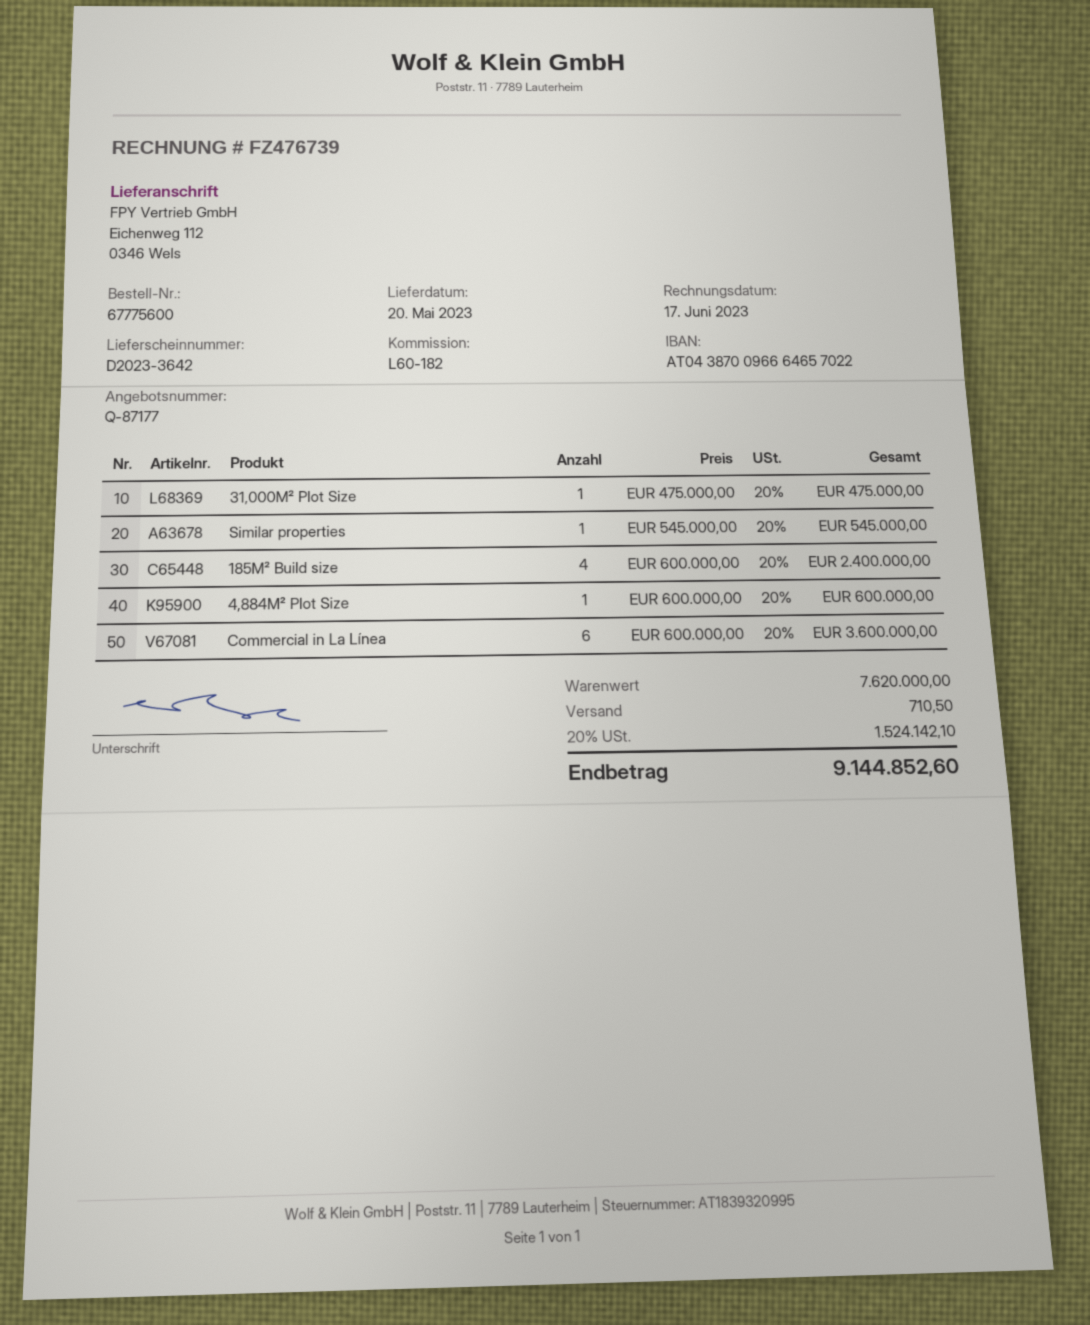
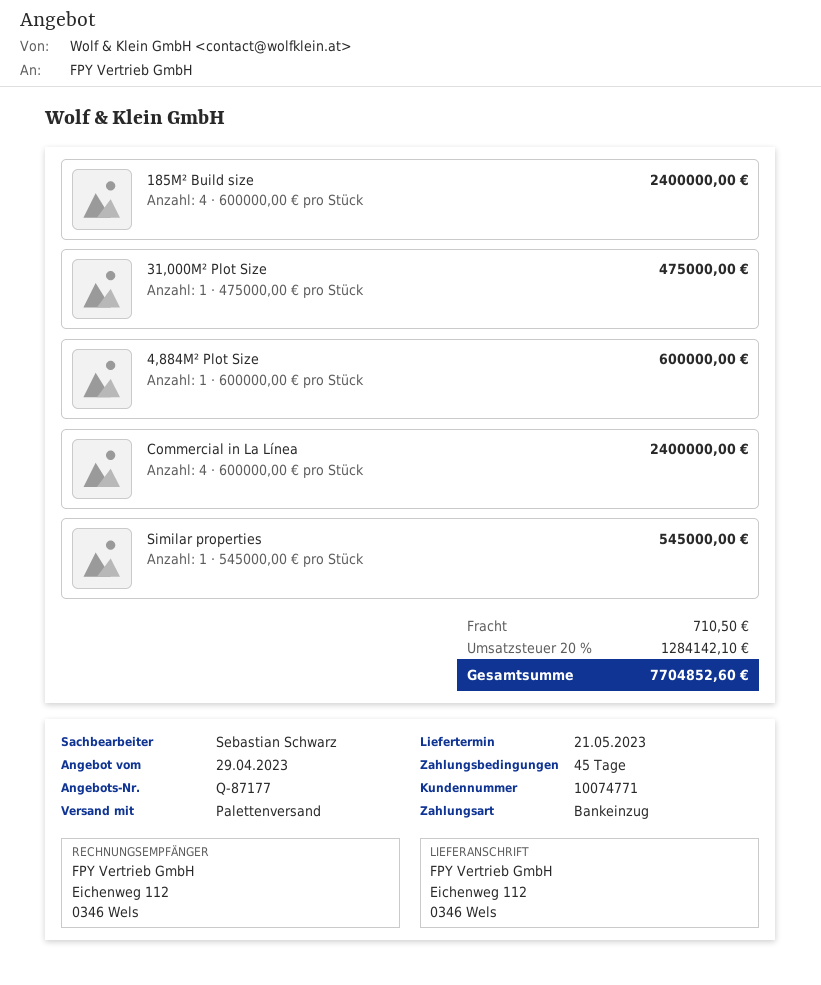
delivery date: 2023-05-20 -> 2023-05-21
Commercial in La Línea: 6 x 600000.00 = 3600000.00 -> 4 x 600000.00 = 2400000.00
tax: 20% = 1524142.10 -> 20% = 1284142.10
total: 9144852.60 -> 7704852.60

